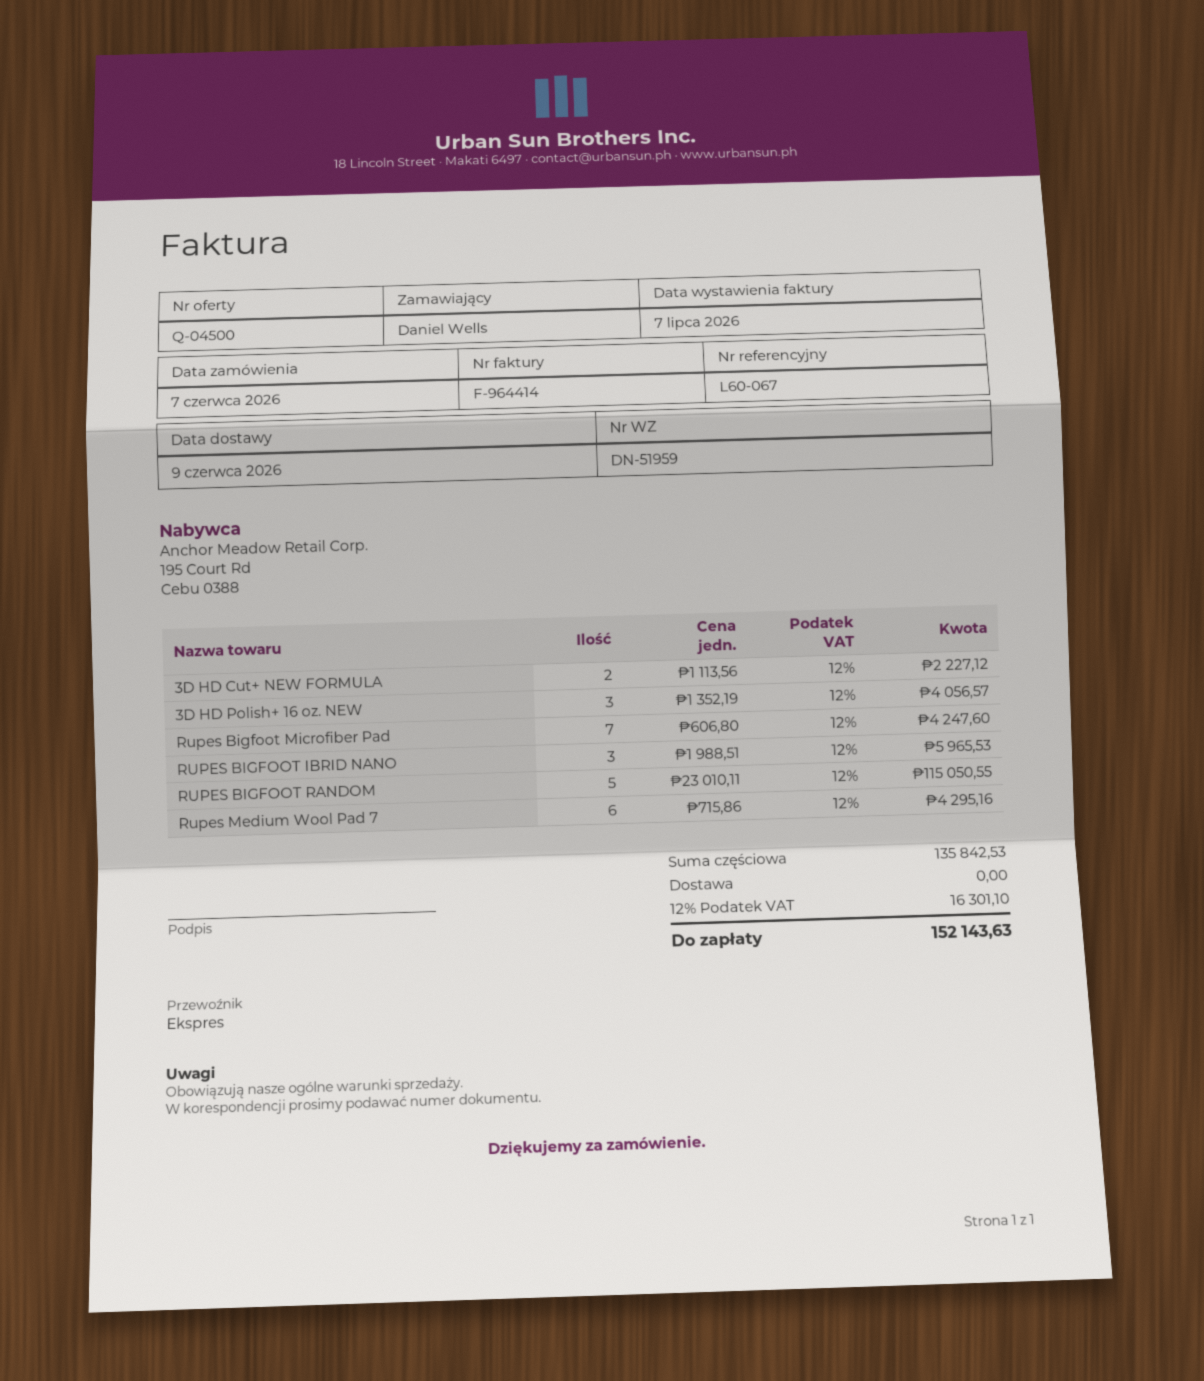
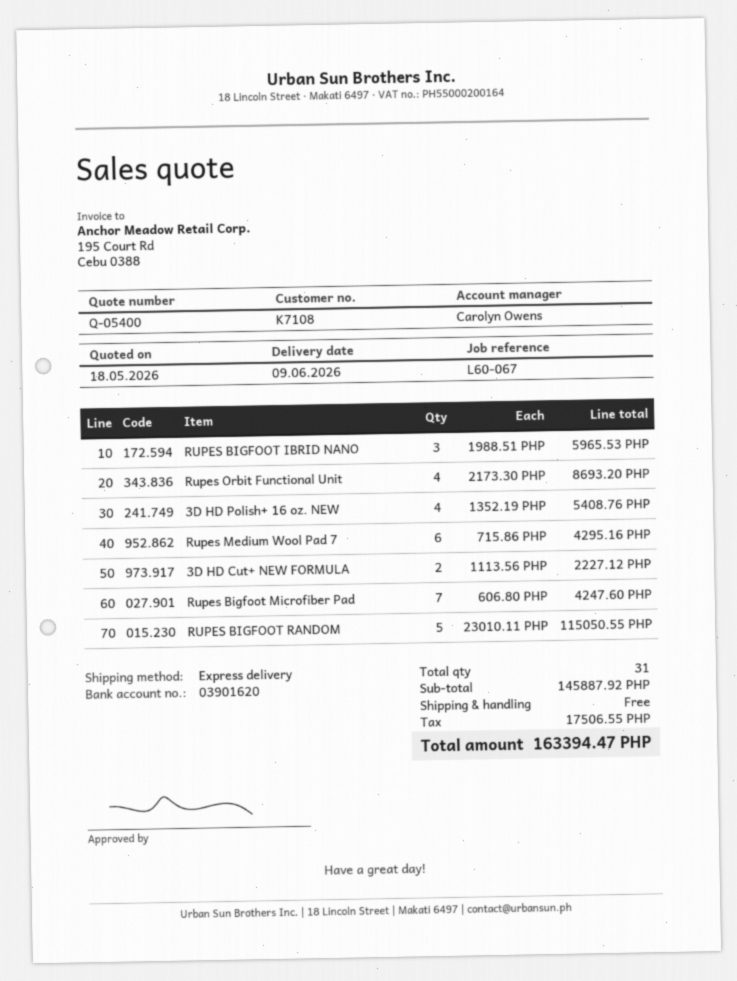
quote number: Q-04500 -> Q-05400
3D HD Polish+ 16 oz. NEW: 3 x 1352.19 = 4056.57 -> 4 x 1352.19 = 5408.76
Rupes Orbit Functional Unit: none -> 4 x 2173.30 = 8693.20
subtotal: 135842.53 -> 145887.92
tax: 16301.10 -> 17506.55
total: 152143.63 -> 163394.47

